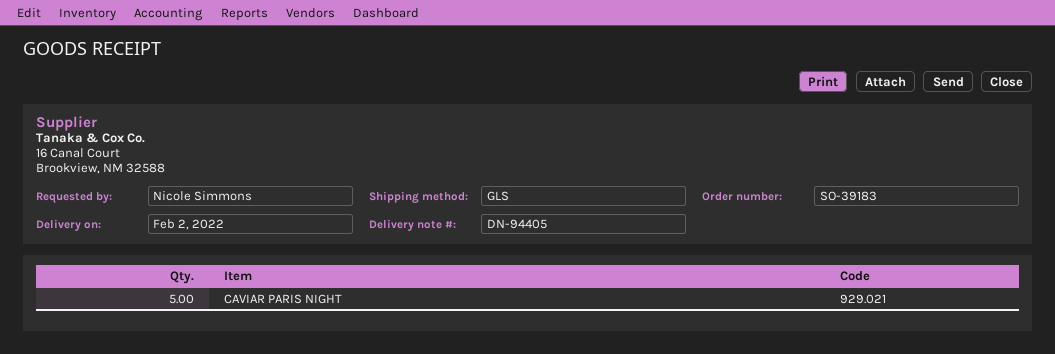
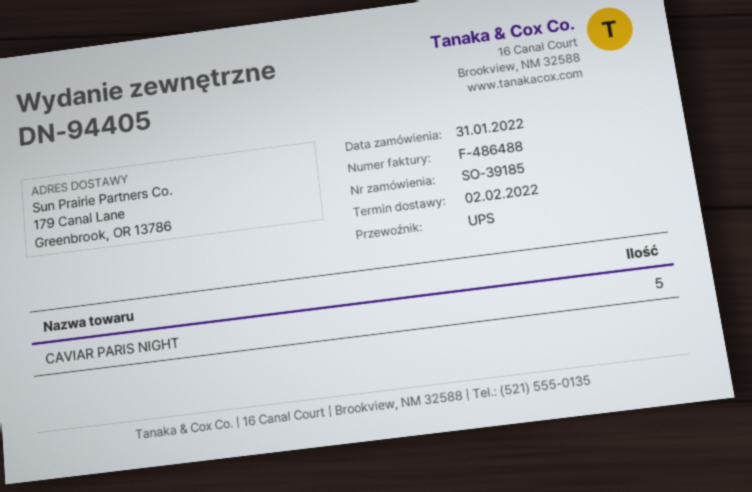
order number: SO-39183 -> SO-39185
shipping method: GLS -> UPS

